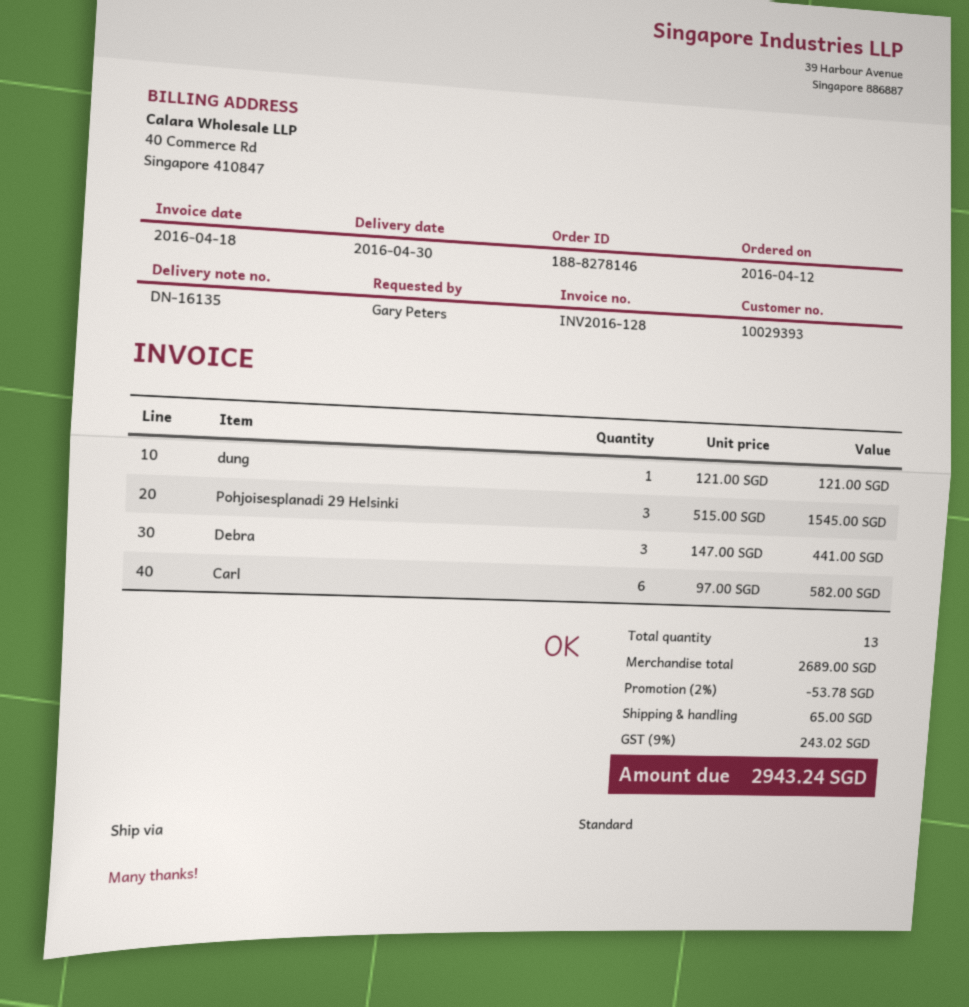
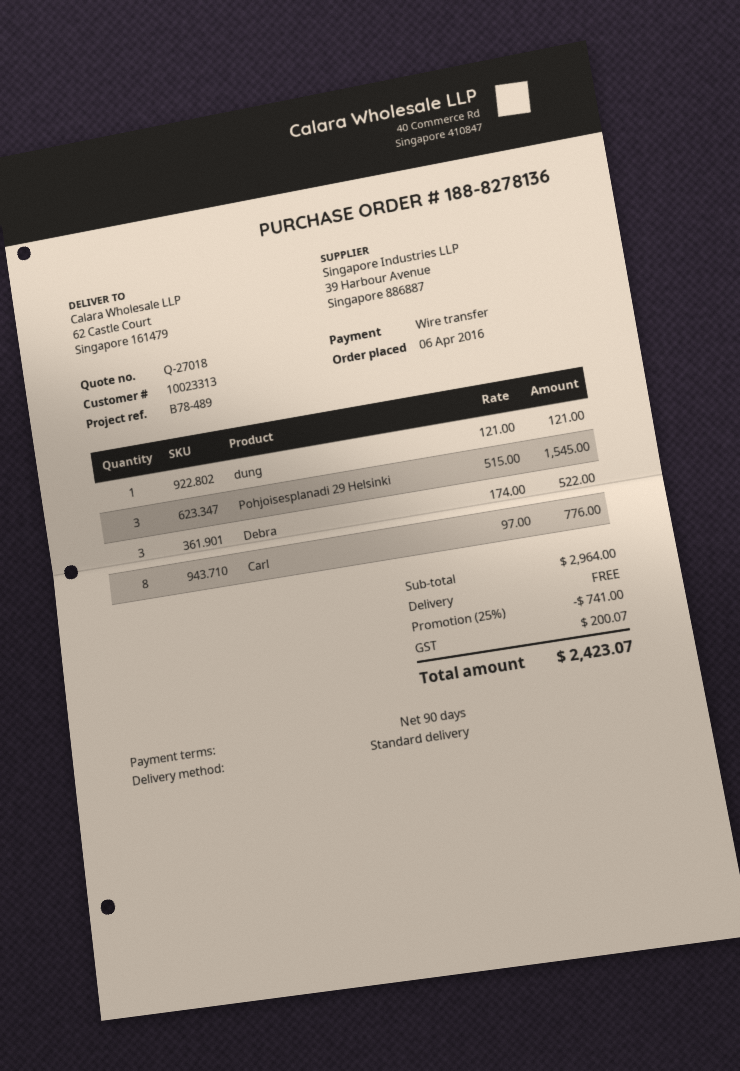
order number: 188-8278146 -> 188-8278136
order date: 2016-04-12 -> 2016-04-06
customer number: 10029393 -> 10023313
Debra: 3 x 147.00 = 441.00 -> 3 x 174.00 = 522.00
Carl: 6 x 97.00 = 582.00 -> 8 x 97.00 = 776.00
subtotal: 2689.00 -> 2964.00
discount: 2% = 53.78 -> 25% = 741.00
shipping: 65.00 -> 0.00
tax: 243.02 -> 200.07
total: 2943.24 -> 2423.07

